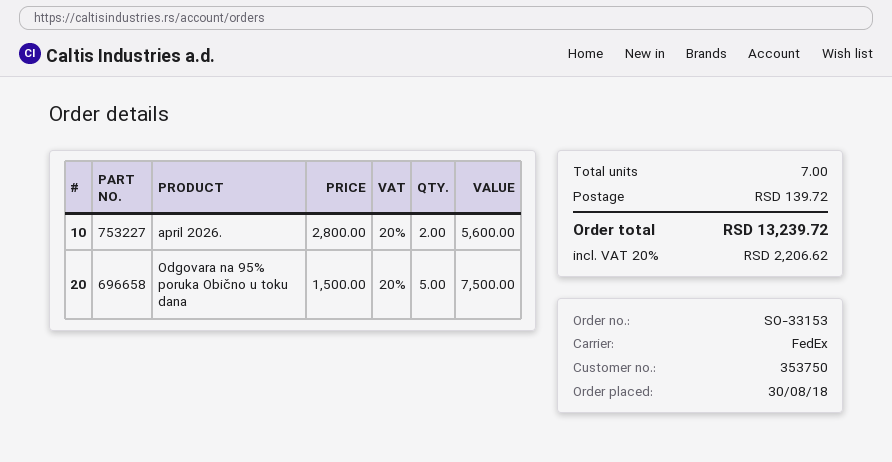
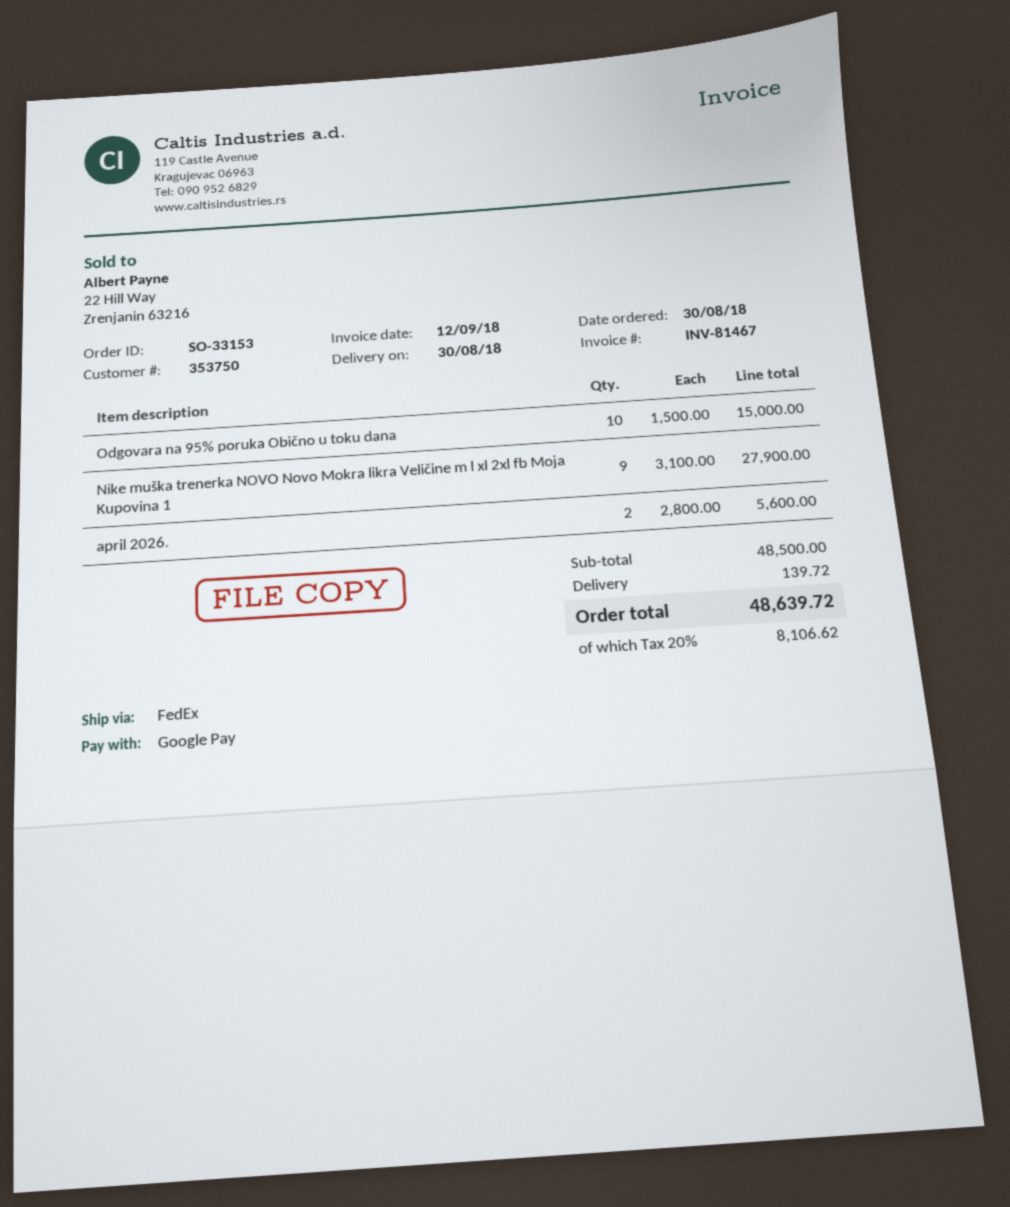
Odgovara na 95% poruka Obično u toku dana: 5 x 1500.00 = 7500.00 -> 10 x 1500.00 = 15000.00
Nike muška trenerka NOVO Novo Mokra likra Veličine m l xl 2xl fb Moja Kupovina 1: none -> 9 x 3100.00 = 27900.00
tax: 20% = 2206.62 -> 20% = 8106.62
total: 13239.72 -> 48639.72

